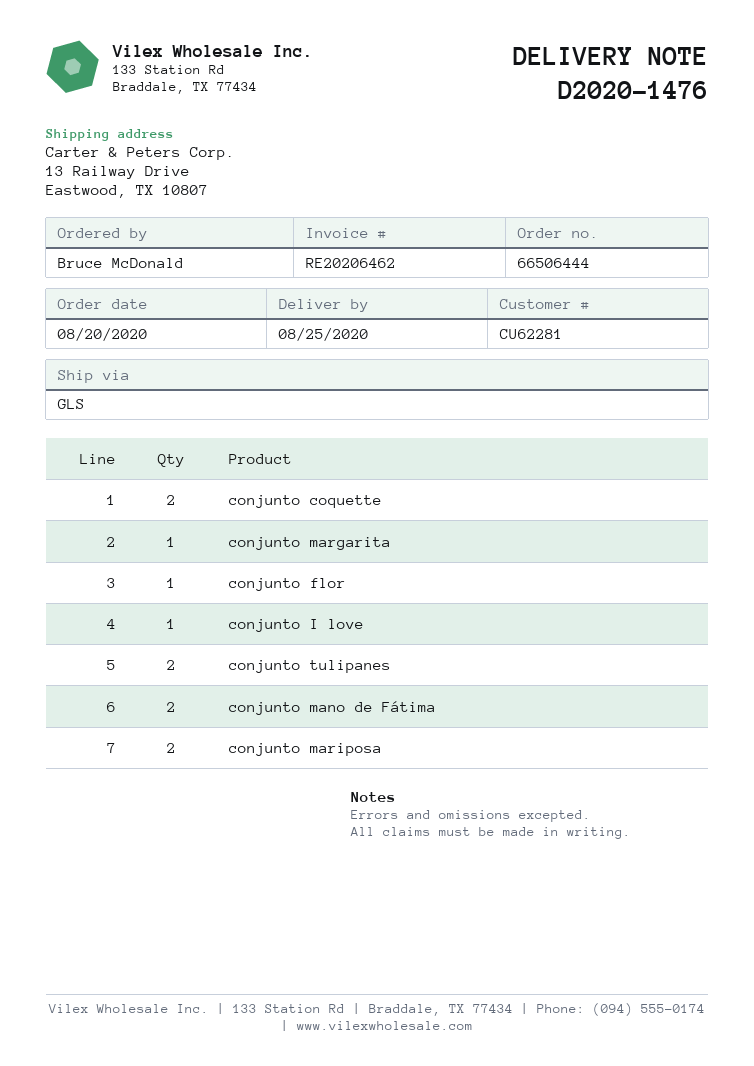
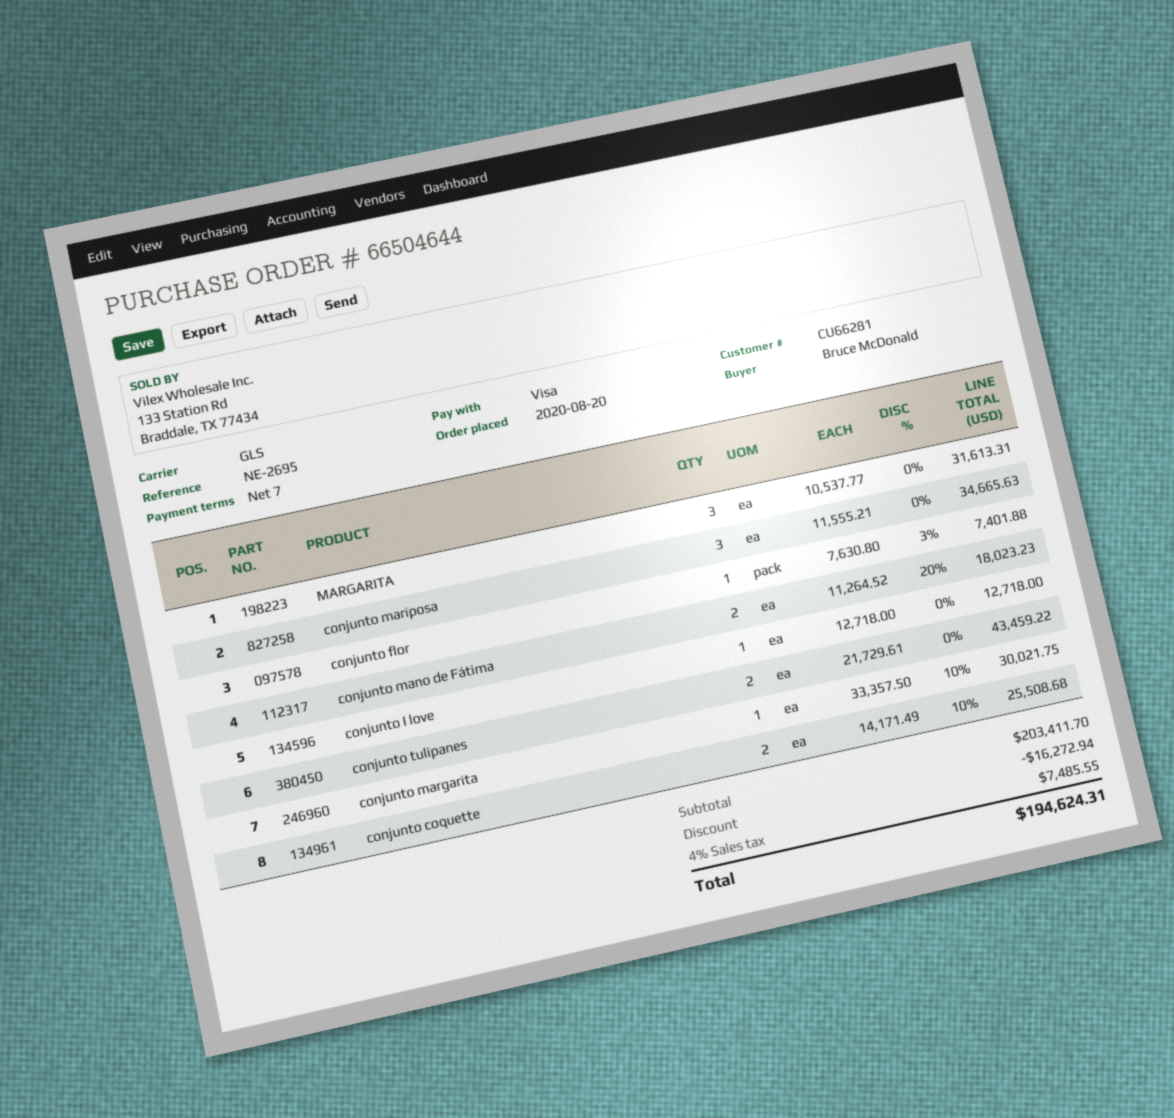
order number: 66506444 -> 66504644
customer number: CU62281 -> CU66281
conjunto mariposa: 2 -> 3
MARGARITA: none -> 3

